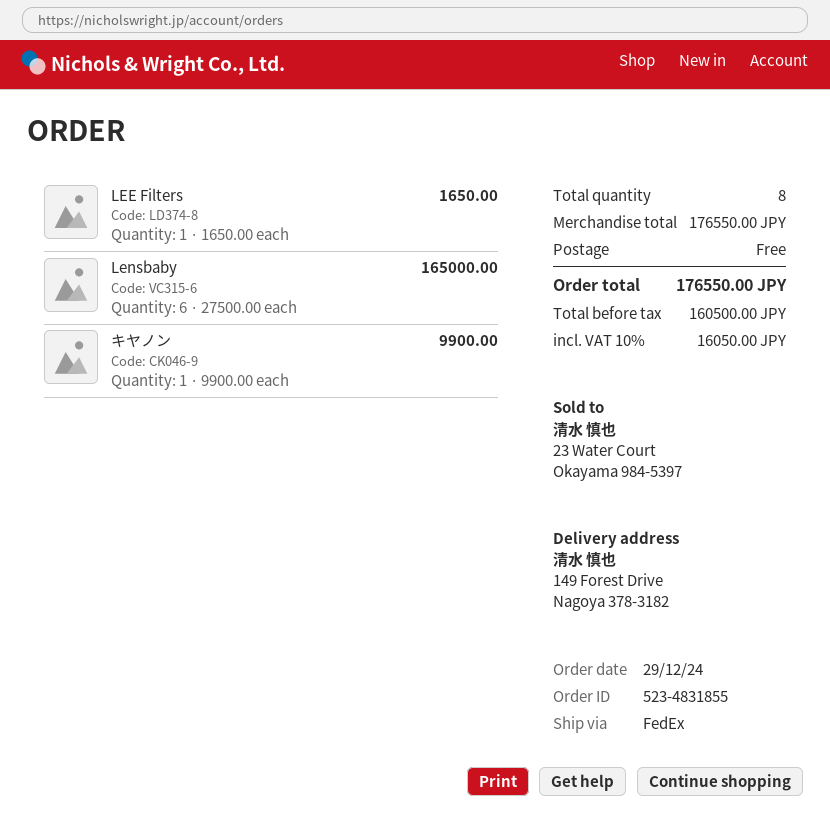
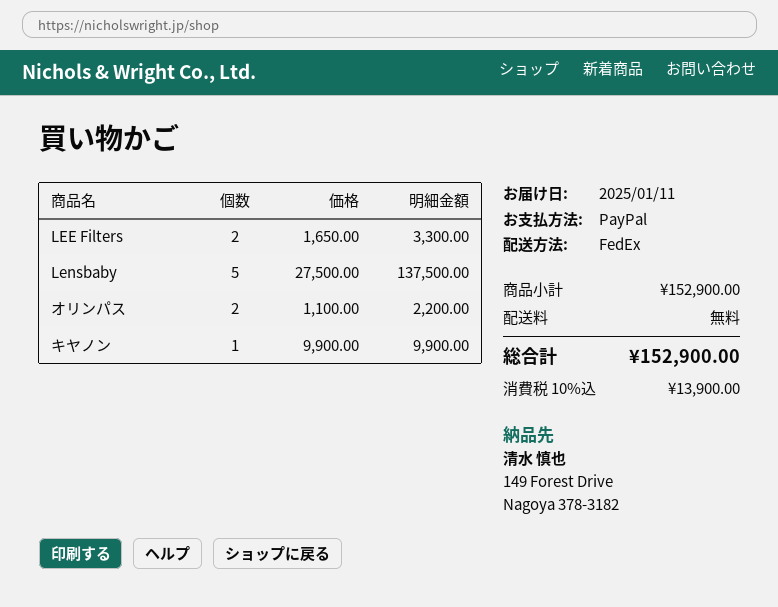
LEE Filters: 1 x 1650.00 = 1650.00 -> 2 x 1650.00 = 3300.00
Lensbaby: 6 x 27500.00 = 165000.00 -> 5 x 27500.00 = 137500.00
オリンパス: none -> 2 x 1100.00 = 2200.00
subtotal: 176550.00 -> 152900.00
tax: 10% = 16050.00 -> 10% = 13900.00
total: 176550.00 -> 152900.00

